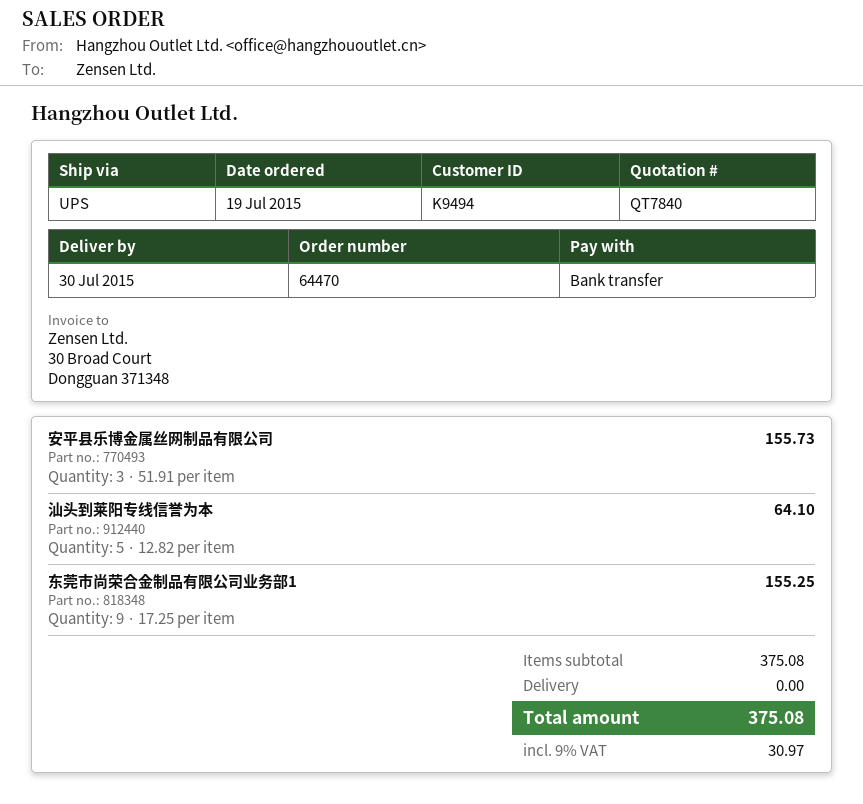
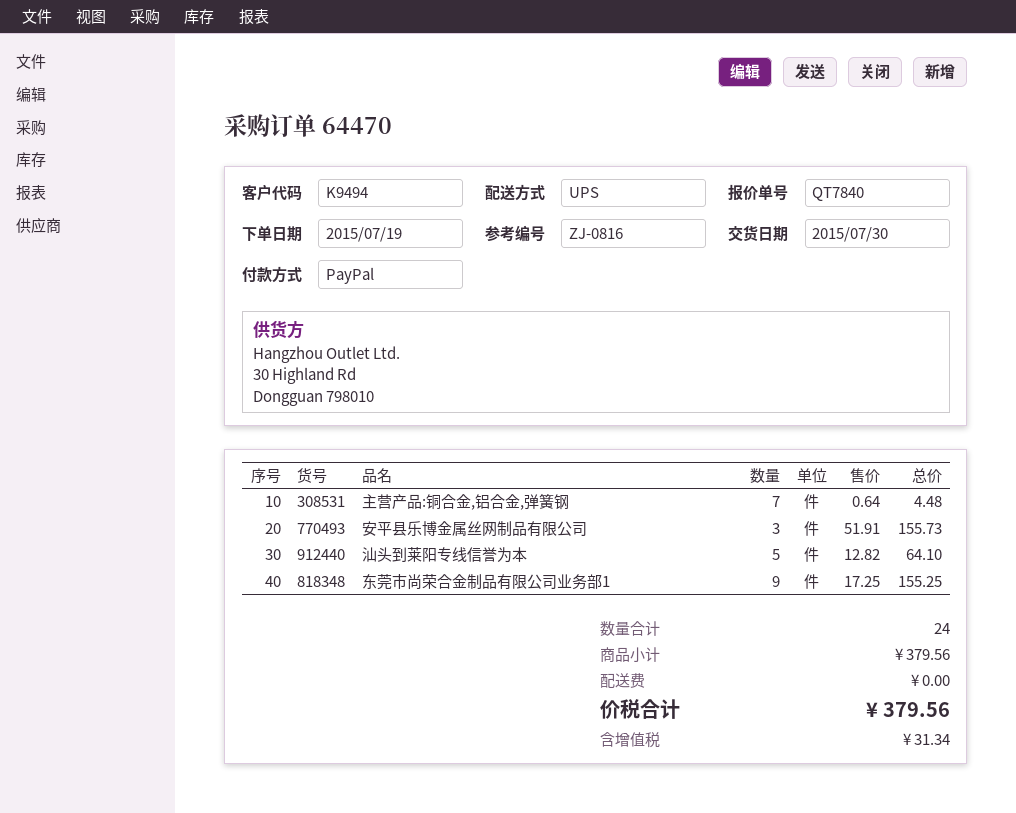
payment method: bank transfer -> PayPal
主营产品:铜合金,铝合金,弹簧钢: none -> 7 x 0.64 = 4.48
subtotal: 375.08 -> 379.56
tax: 30.97 -> 31.34
total: 375.08 -> 379.56

